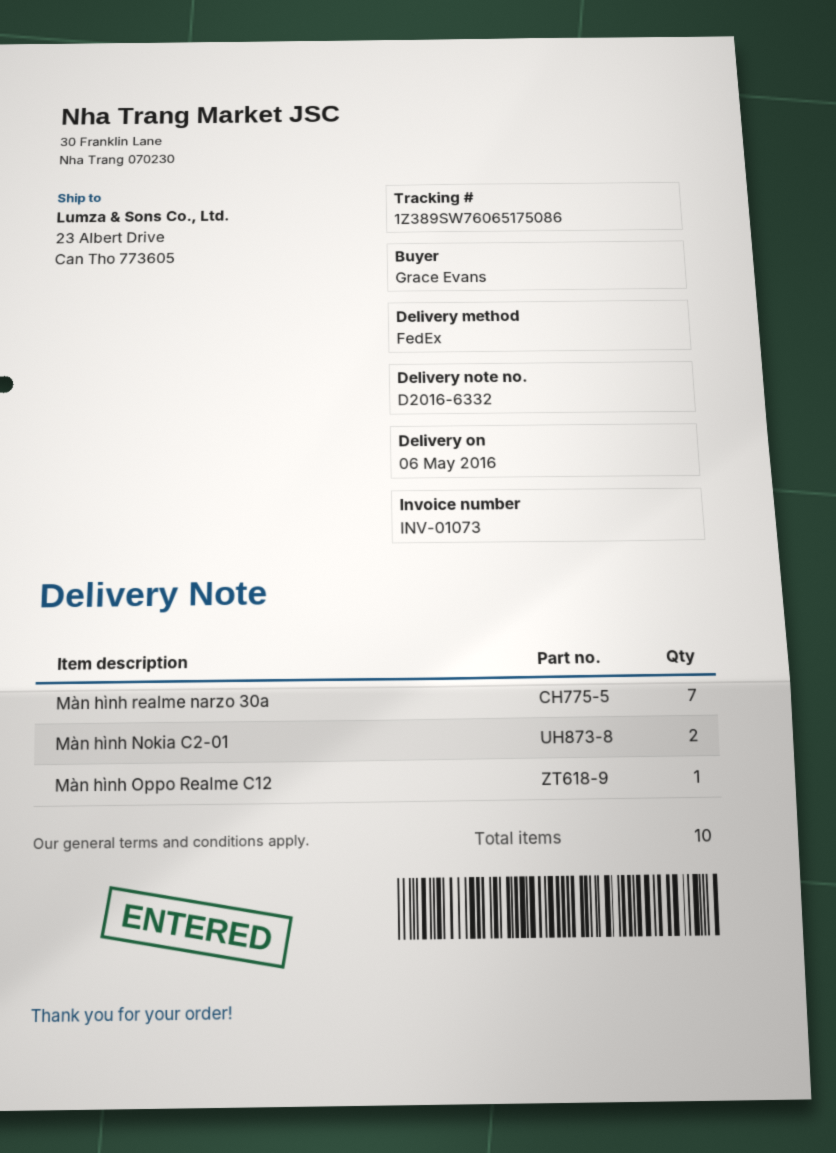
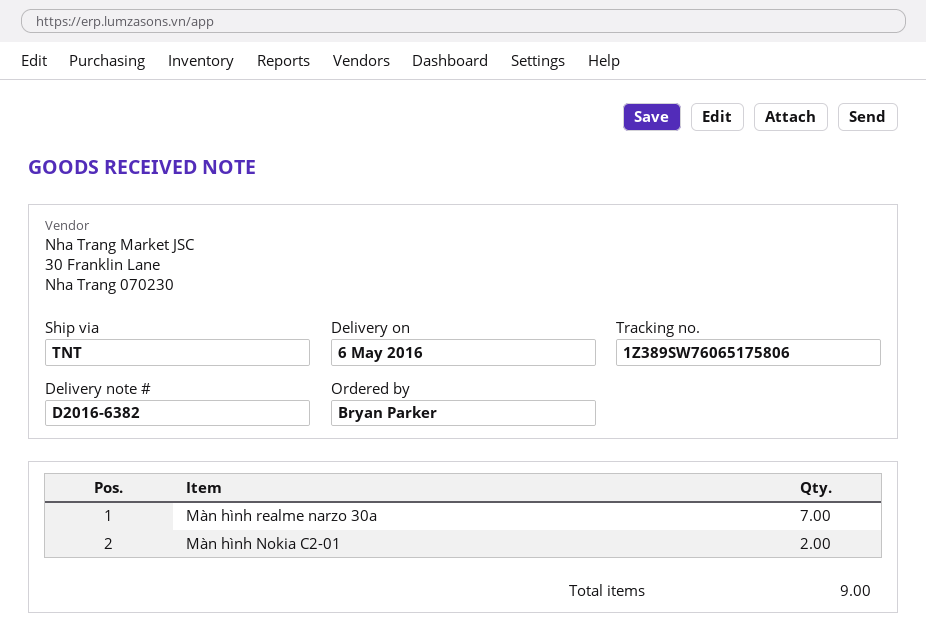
delivery note number: D2016-6332 -> D2016-6382
ordered by: Grace Evans -> Bryan Parker
shipping method: FedEx -> TNT
tracking number: 1Z389SW76065175086 -> 1Z389SW76065175806
Màn hình Oppo Realme C12: 1 -> none
total quantity: 10 -> 9

